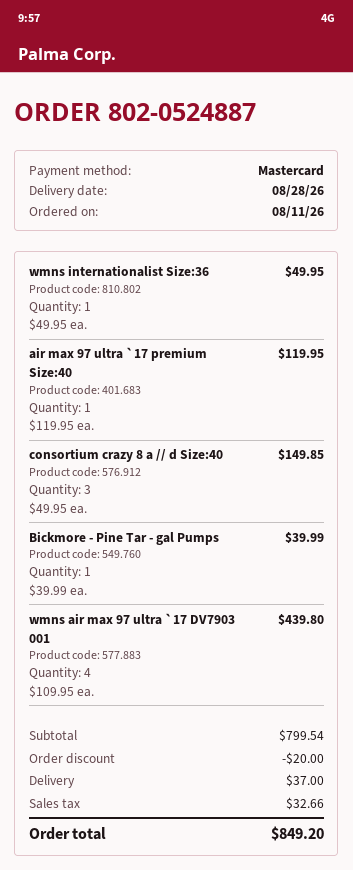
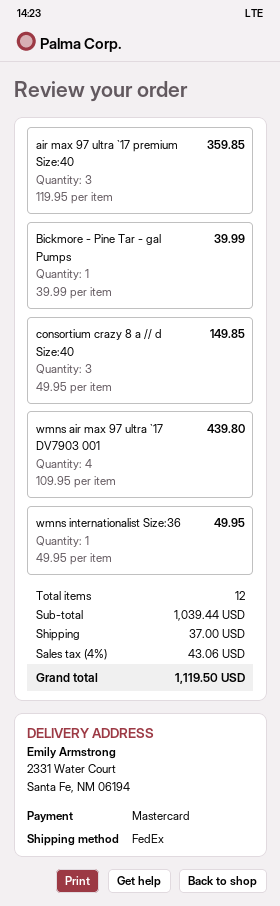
air max 97 ultra `17 premium Size:40: 1 x 119.95 = 119.95 -> 3 x 119.95 = 359.85
subtotal: 799.54 -> 1039.44
discount: 20.00 -> none
tax: 32.66 -> 43.06
total: 849.20 -> 1119.50

